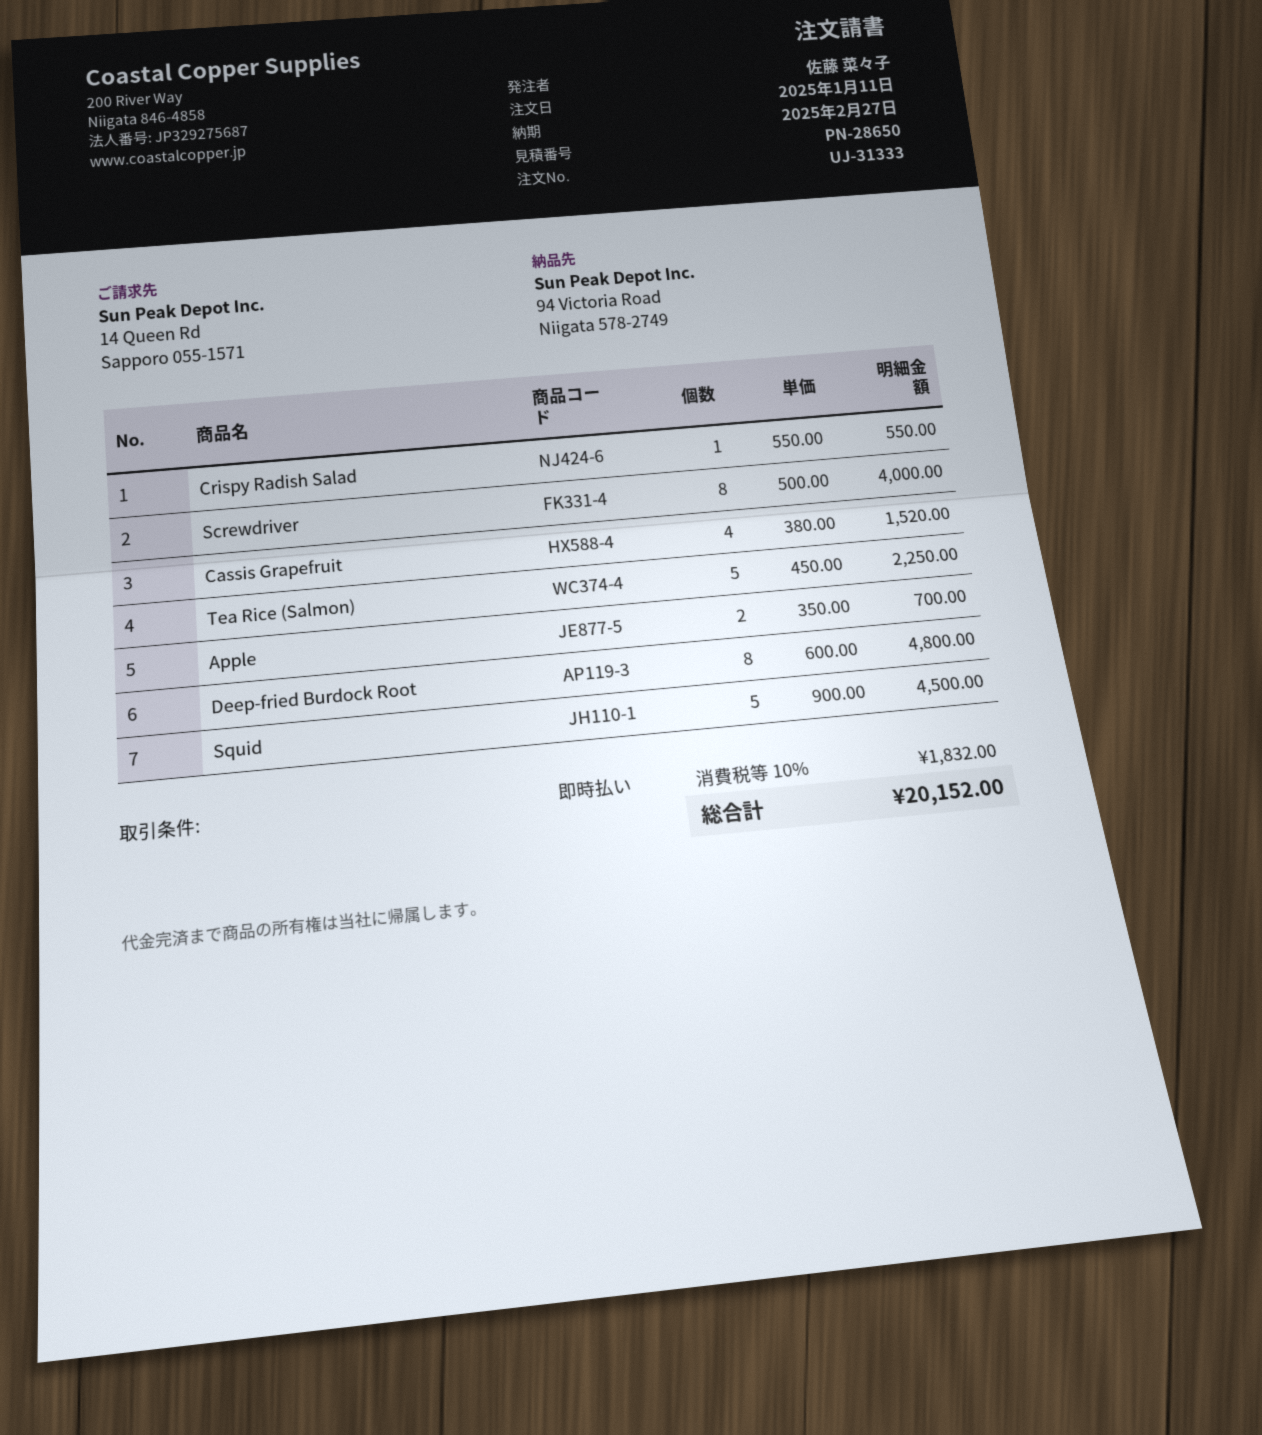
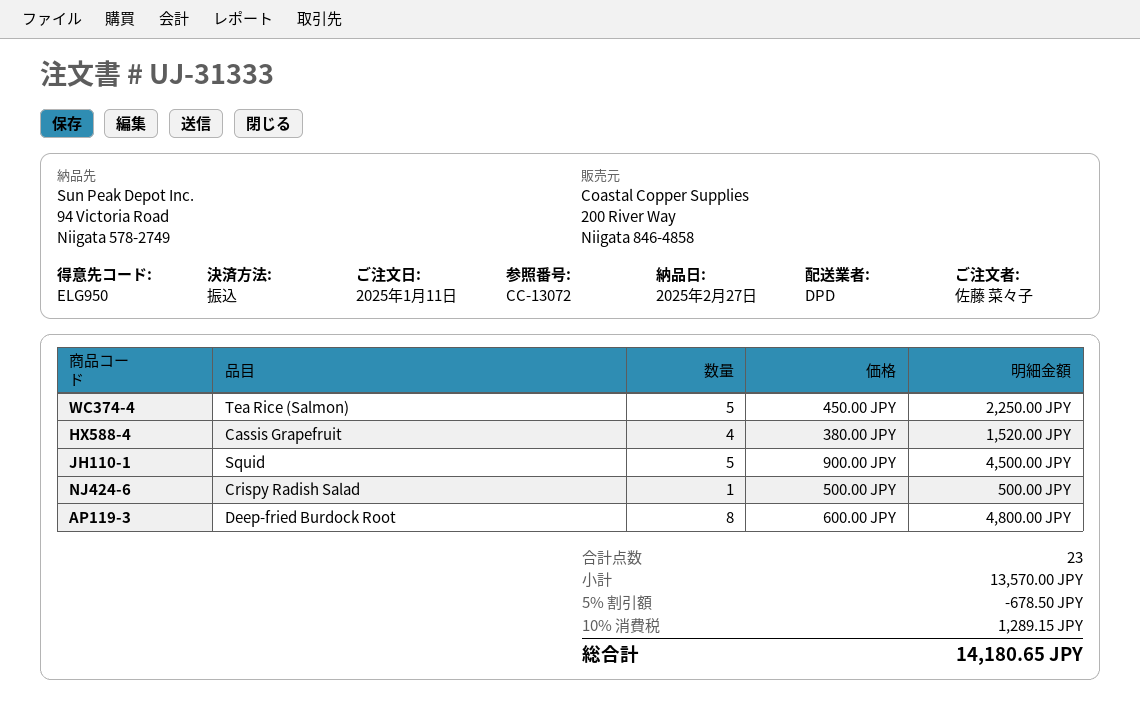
Crispy Radish Salad: 1 x 550.00 = 550.00 -> 1 x 500.00 = 500.00
Screwdriver: 8 x 500.00 = 4000.00 -> none
Apple: 2 x 350.00 = 700.00 -> none
discount: none -> 5% = 678.50
tax: 10% = 1832.00 -> 10% = 1289.15
total: 20152.00 -> 14180.65

